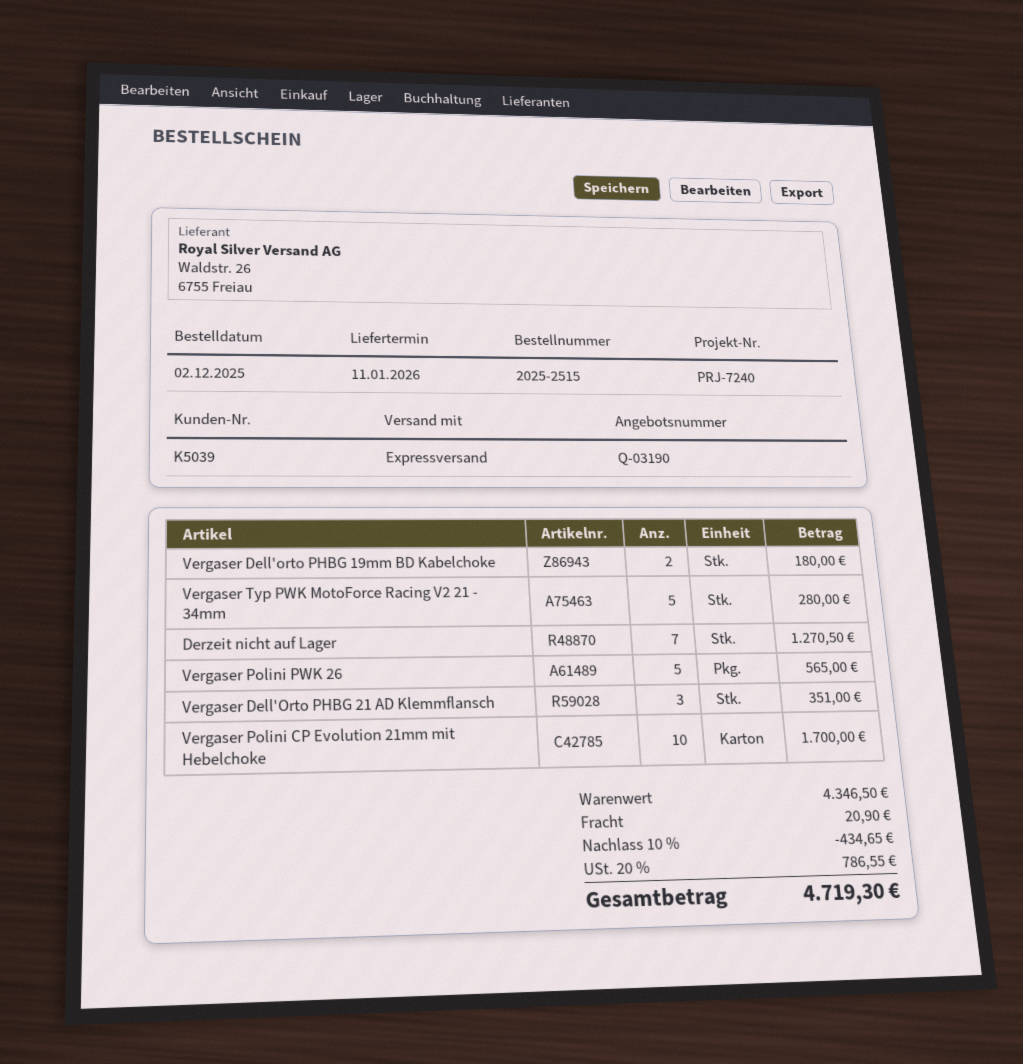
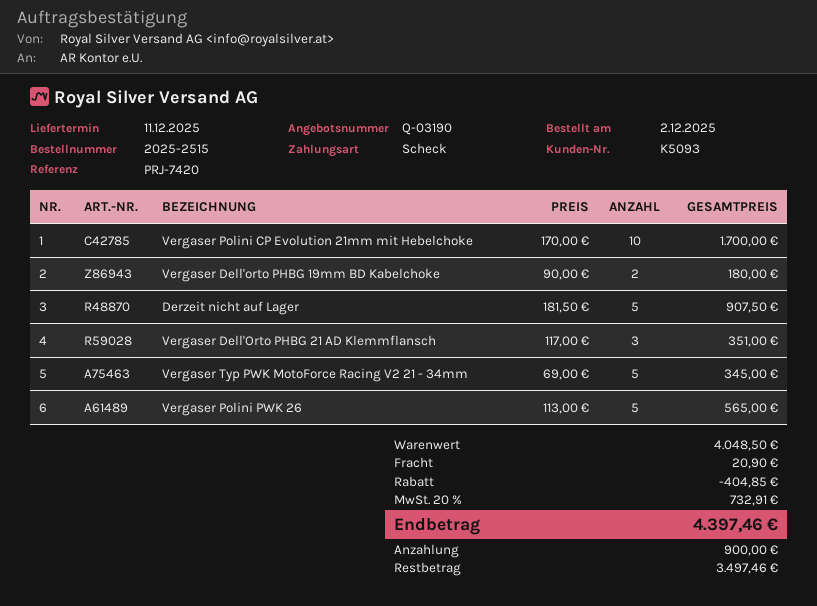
delivery date: 2026-01-11 -> 2025-12-11
customer number: K5039 -> K5093
reference: PRJ-7240 -> PRJ-7420
Vergaser Typ PWK MotoForce Racing V2 21 - 34mm: 5 for 280.00 -> 5 for 345.00
Derzeit nicht auf Lager: 7 for 1270.50 -> 5 for 907.50
subtotal: 4346.50 -> 4048.50
discount: 434.65 -> 404.85
tax: 20% = 786.55 -> 20% = 732.91
total: 4719.30 -> 4397.46

